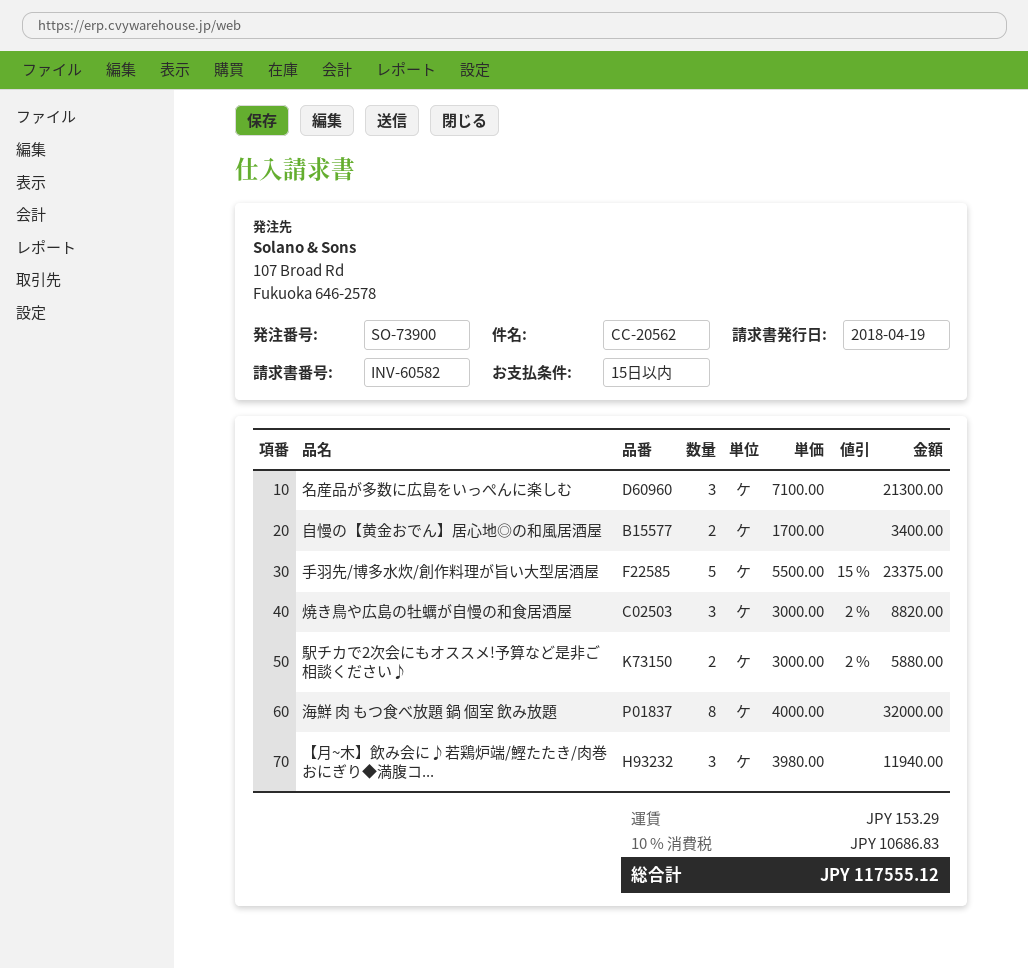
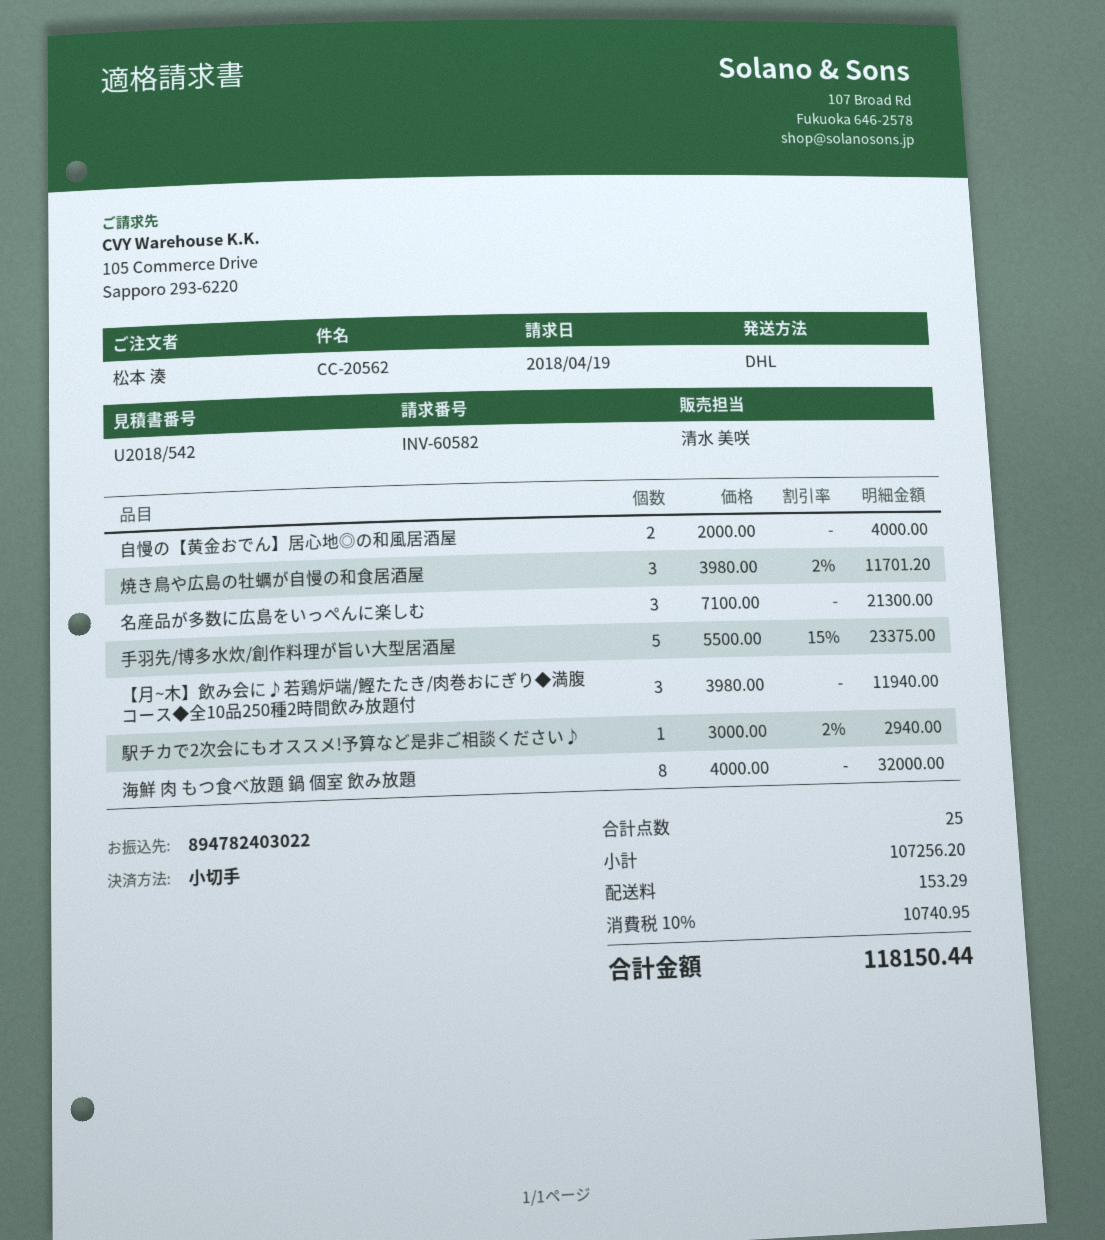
自慢の【黄金おでん】居心地◎の和風居酒屋: 2 x 1700.00 = 3400.00 -> 2 x 2000.00 = 4000.00
焼き鳥や広島の牡蠣が自慢の和食居酒屋: 3 x 3000.00 - 2% = 8820.00 -> 3 x 3980.00 - 2% = 11701.20
駅チカで2次会にもオススメ!予算など是非ご相談ください♪: 2 x 3000.00 - 2% = 5880.00 -> 1 x 3000.00 - 2% = 2940.00
tax: 10% = 10686.83 -> 10% = 10740.95
total: 117555.12 -> 118150.44

